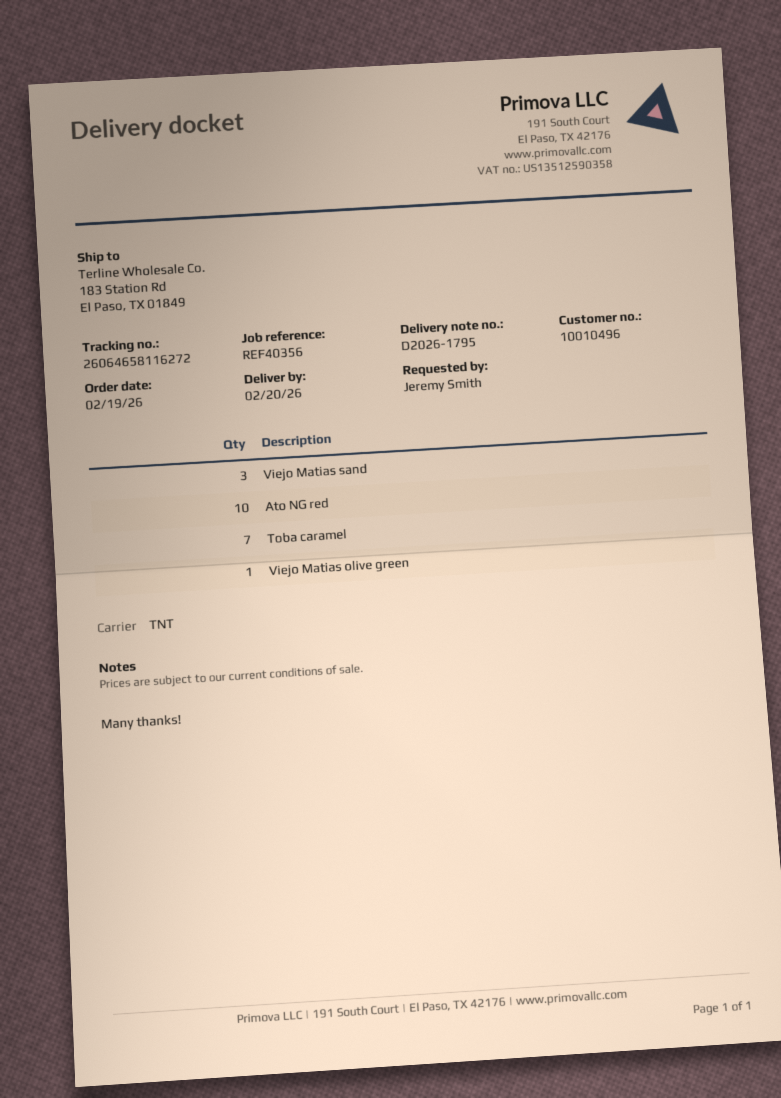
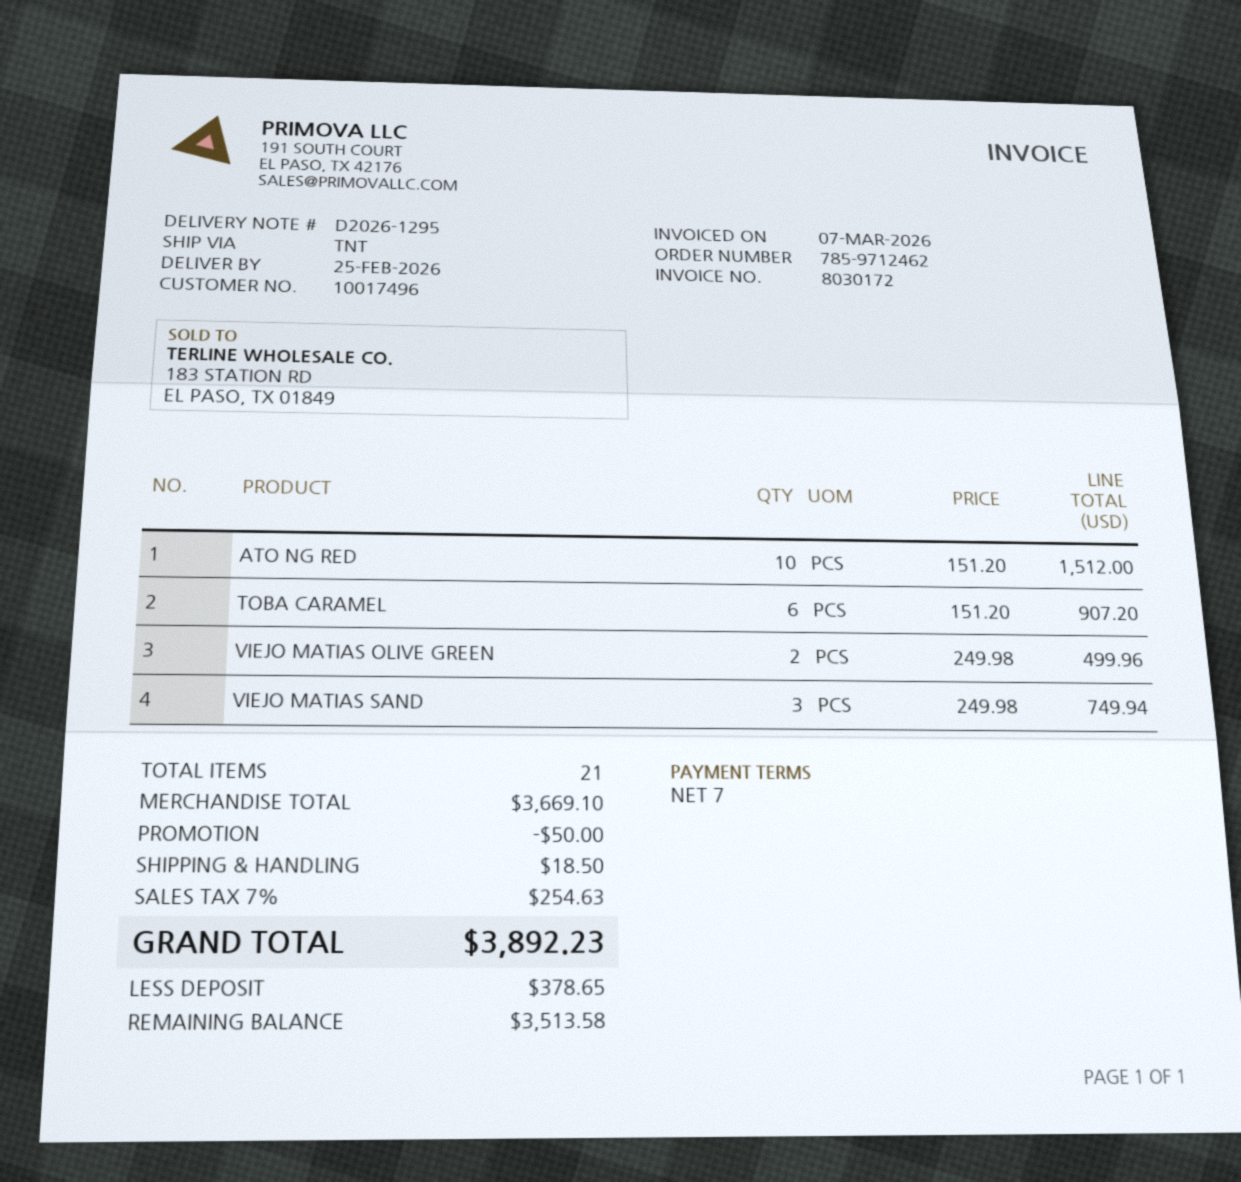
delivery note number: D2026-1795 -> D2026-1295
delivery date: 2026-02-20 -> 2026-02-25
customer number: 10010496 -> 10017496
Toba caramel: 7 -> 6
Viejo Matias olive green: 1 -> 2

